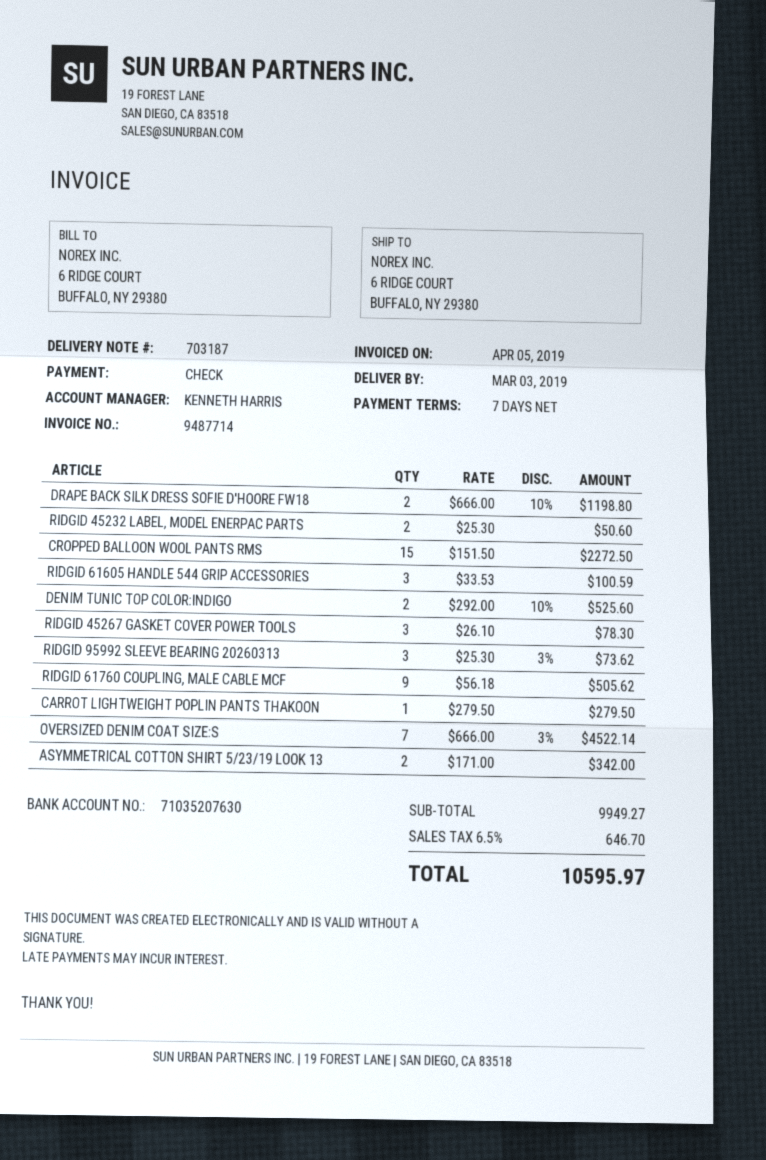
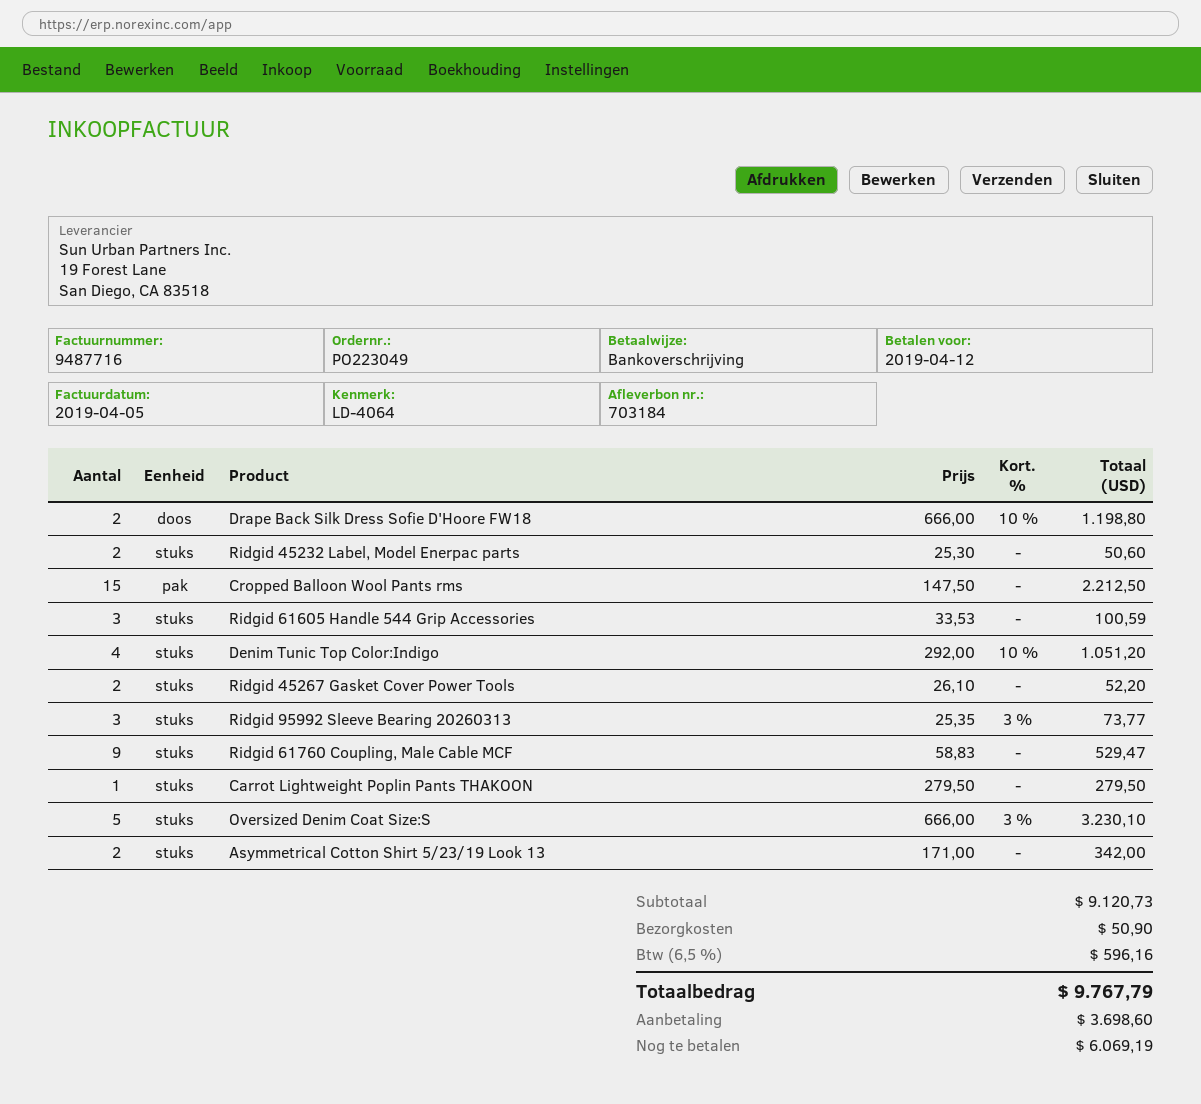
delivery note number: 703187 -> 703184
invoice number: 9487714 -> 9487716
payment method: cheque -> bank transfer
CROPPED BALLOON WOOL PANTS RMS: 15 x 151.50 = 2272.50 -> 15 x 147.50 = 2212.50
DENIM TUNIC TOP COLOR:INDIGO: 2 x 292.00 - 10% = 525.60 -> 4 x 292.00 - 10% = 1051.20
RIDGID 45267 GASKET COVER POWER TOOLS: 3 x 26.10 = 78.30 -> 2 x 26.10 = 52.20
RIDGID 95992 SLEEVE BEARING 20260313: 3 x 25.30 - 3% = 73.62 -> 3 x 25.35 - 3% = 73.77
RIDGID 61760 COUPLING, MALE CABLE MCF: 9 x 56.18 = 505.62 -> 9 x 58.83 = 529.47
OVERSIZED DENIM COAT SIZE:S: 7 x 666.00 - 3% = 4522.14 -> 5 x 666.00 - 3% = 3230.10
subtotal: 9949.27 -> 9120.73
shipping: none -> 50.90
tax: 6.5% = 646.70 -> 6.5% = 596.16
total: 10595.97 -> 9767.79

